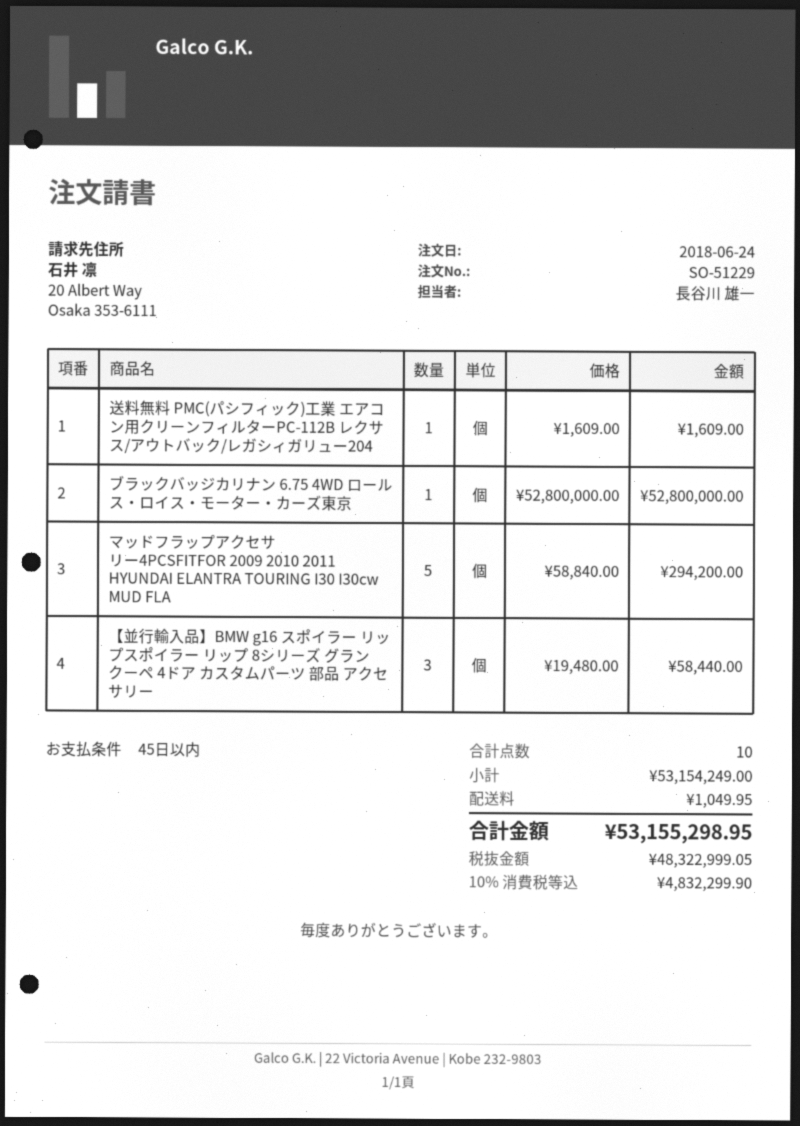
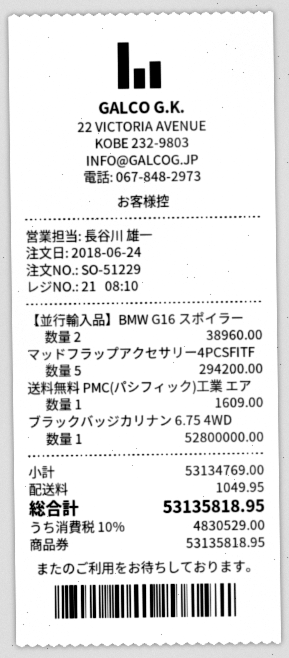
【並行輸入品】BMW g16 スポイラー リップスポイラー リップ 8シリーズ グランクーペ 4ドア カスタムパーツ 部品 アクセサリー: 3 for 58440.00 -> 2 for 38960.00
subtotal: 53154249.00 -> 53134769.00
tax: 10% = 4832299.90 -> 10% = 4830529.00
total: 53155298.95 -> 53135818.95

